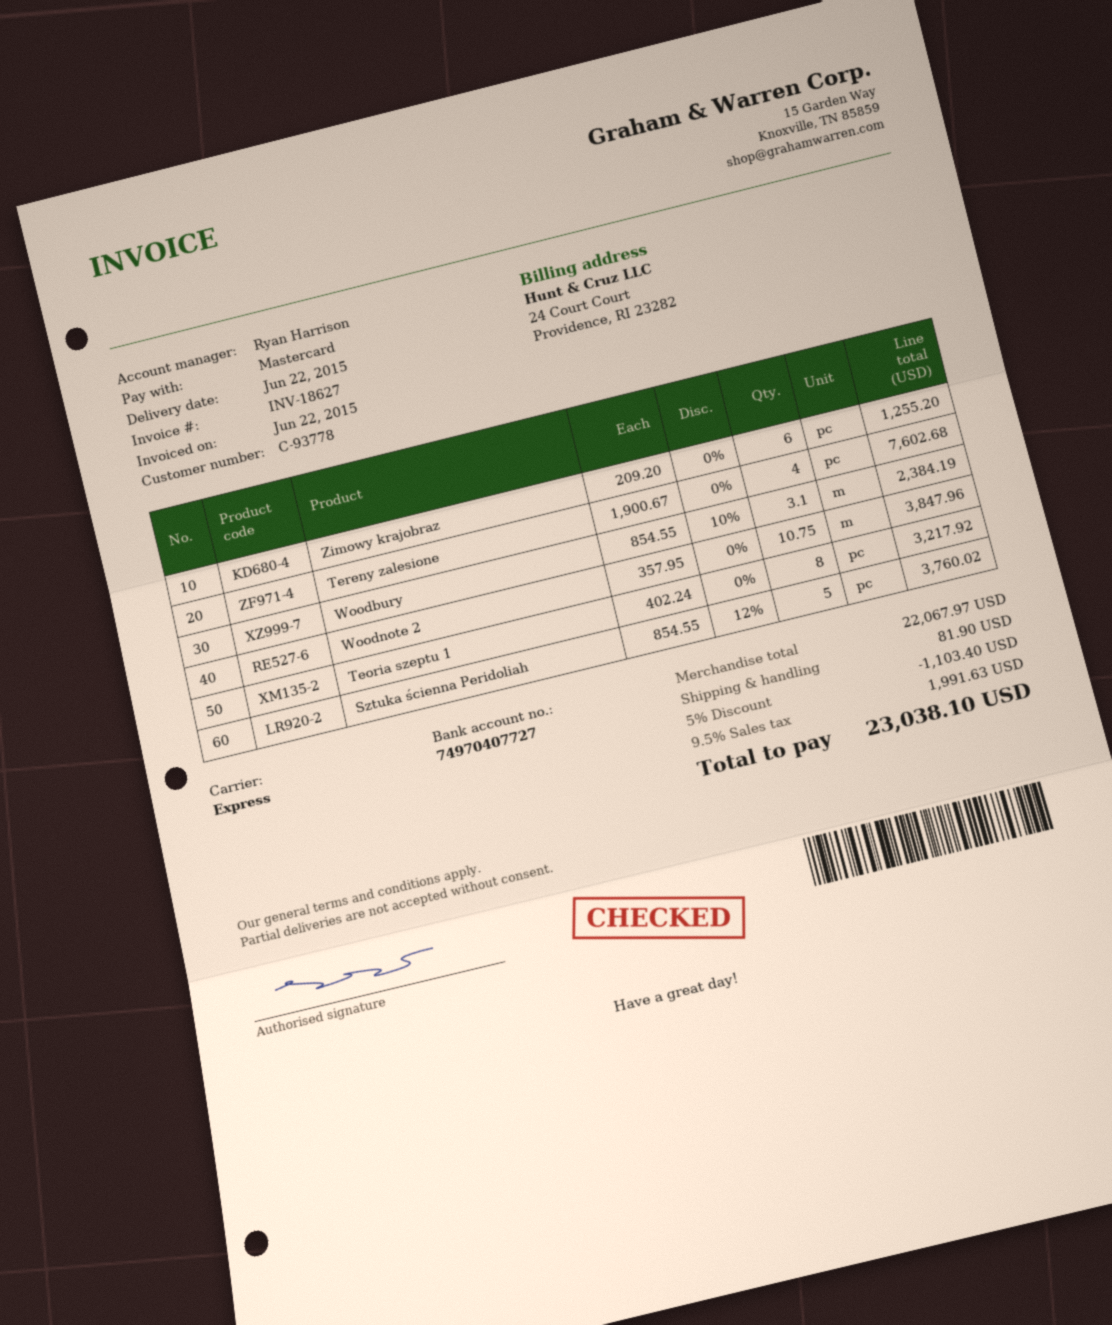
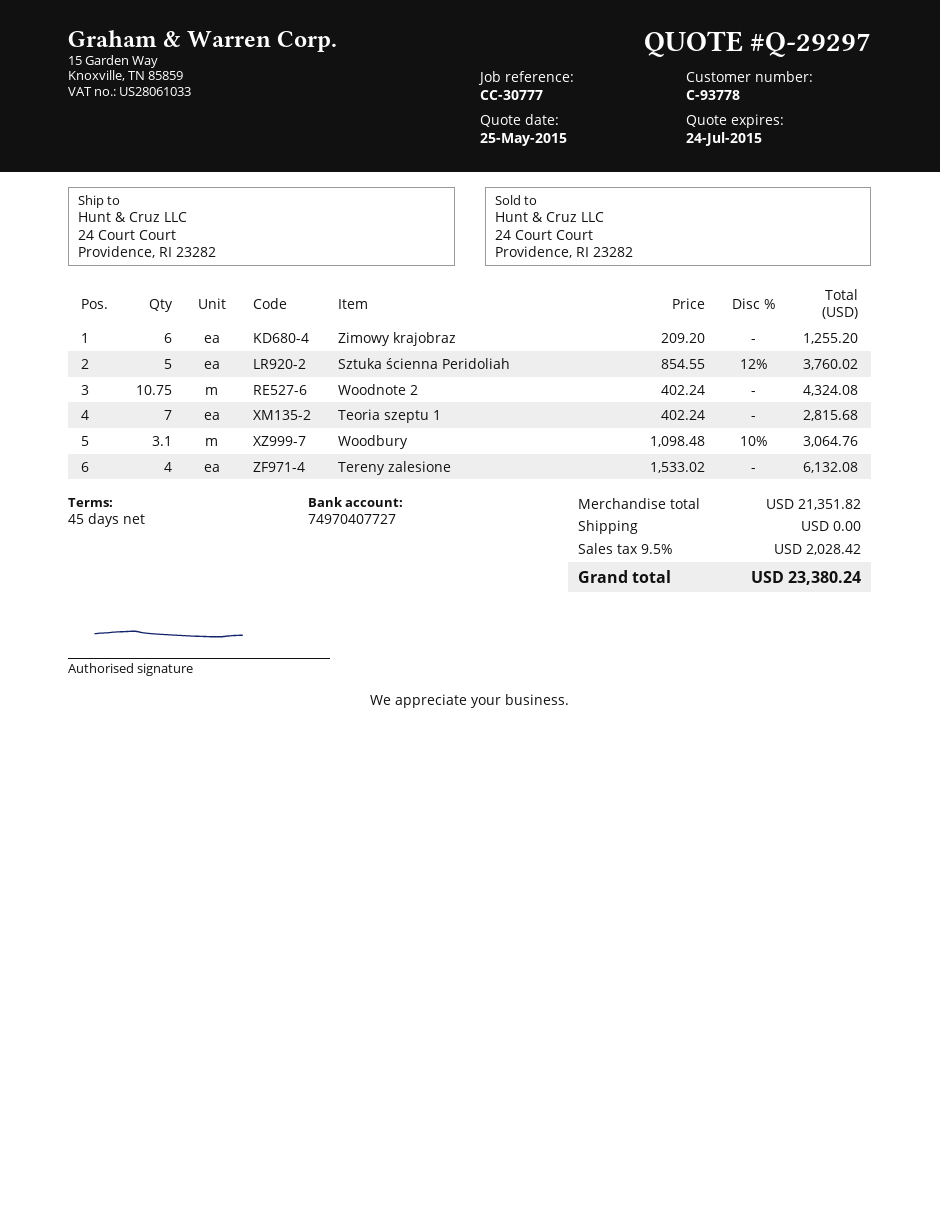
Tereny zalesione: 4 x 1900.67 = 7602.68 -> 4 x 1533.02 = 6132.08
Woodbury: 3.1 x 854.55 - 10% = 2384.19 -> 3.1 x 1098.48 - 10% = 3064.76
Woodnote 2: 10.75 x 357.95 = 3847.96 -> 10.75 x 402.24 = 4324.08
Teoria szeptu 1: 8 x 402.24 = 3217.92 -> 7 x 402.24 = 2815.68
subtotal: 22067.97 -> 21351.82
discount: 5% = 1103.40 -> none
shipping: 81.90 -> 0.00
tax: 9.5% = 1991.63 -> 9.5% = 2028.42
total: 23038.10 -> 23380.24

